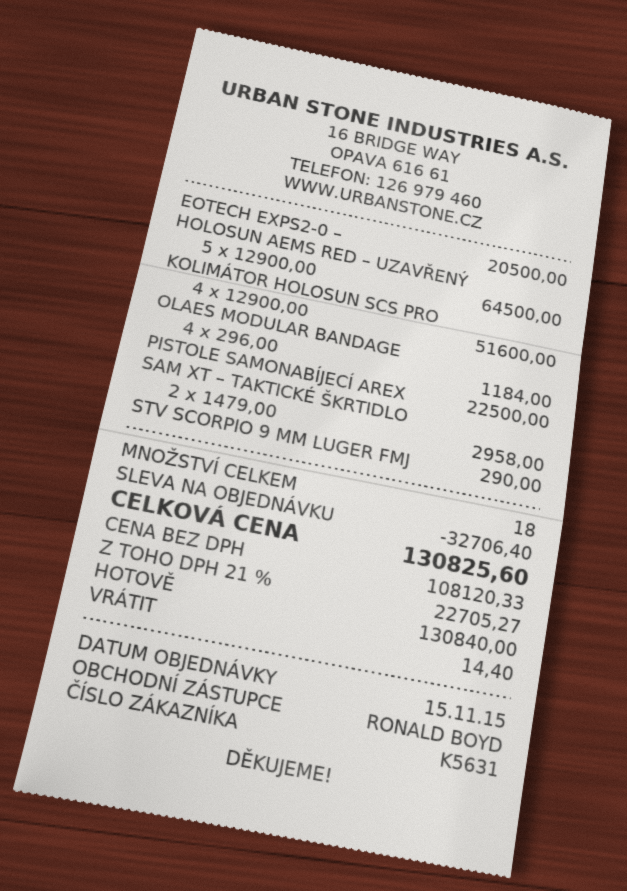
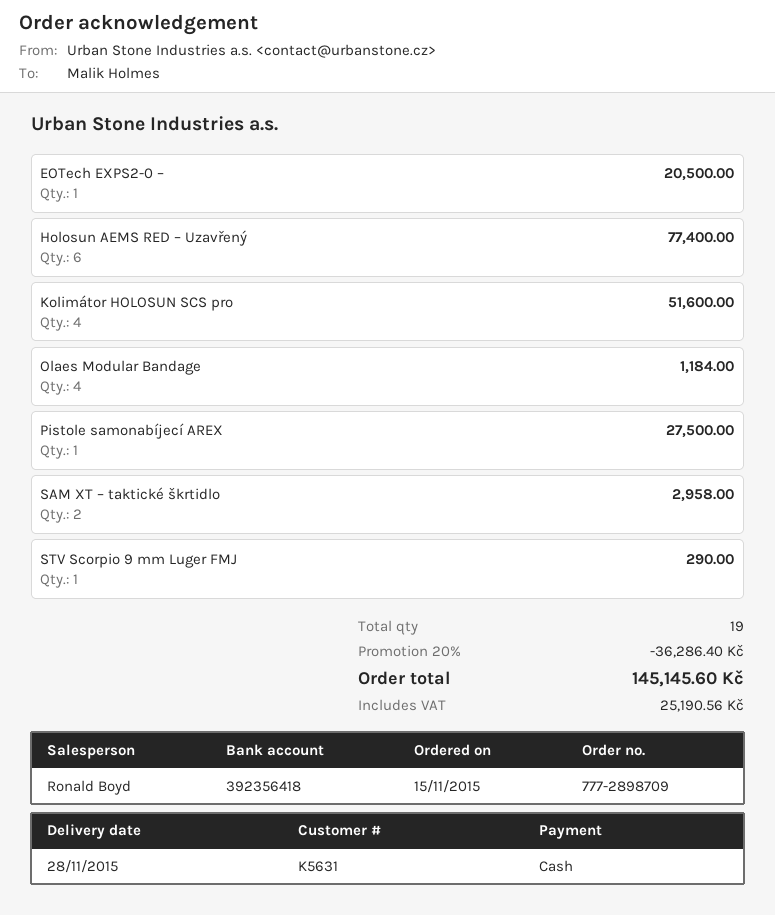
HOLOSUN AEMS RED – UZAVŘENÝ: 5 for 64500.00 -> 6 for 77400.00
PISTOLE SAMONABÍJECÍ AREX: 1 for 22500.00 -> 1 for 27500.00
total quantity: 18 -> 19
discount: 32706.40 -> 36286.40
tax: 22705.27 -> 25190.56
total: 130825.60 -> 145145.60

